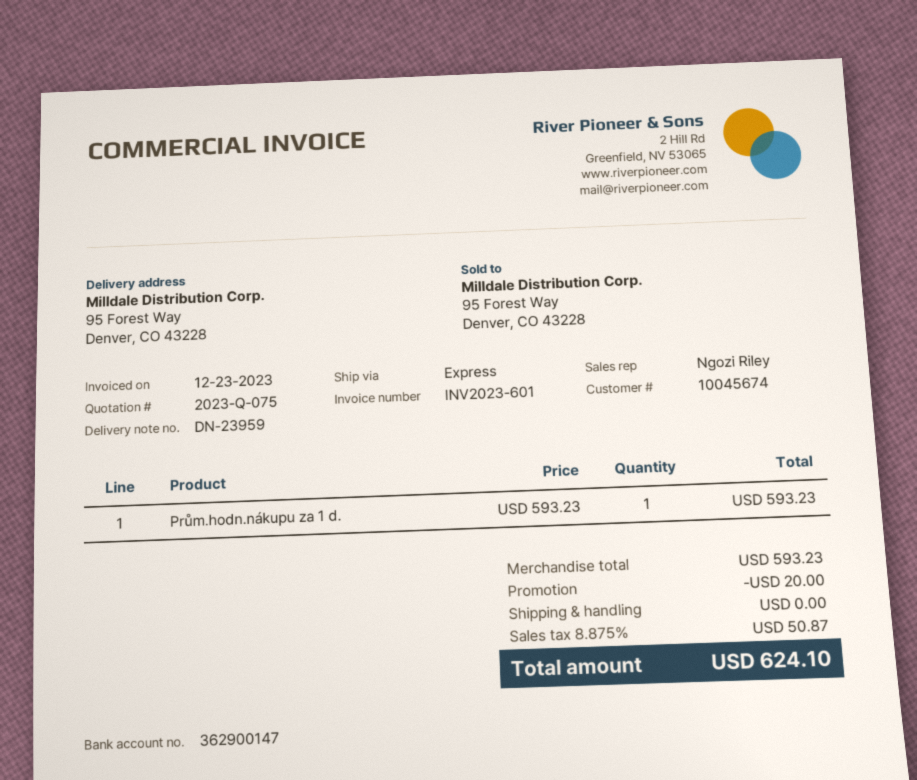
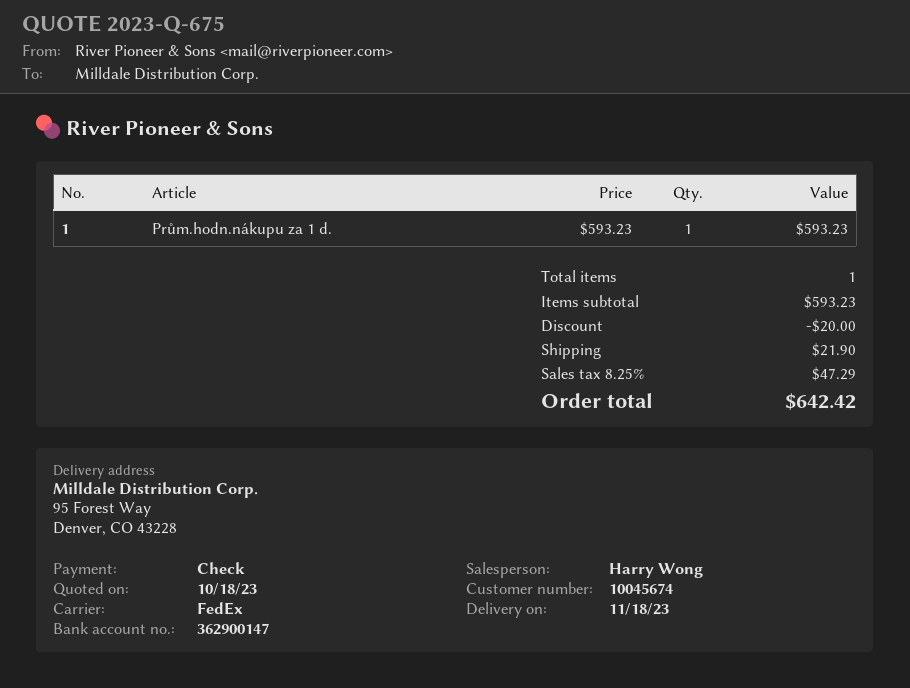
quote number: 2023-Q-075 -> 2023-Q-675
sales rep: Ngozi Riley -> Harry Wong
shipping method: express -> FedEx
shipping: 0.00 -> 21.90
tax: 8.875% = 50.87 -> 8.25% = 47.29
total: 624.10 -> 642.42

